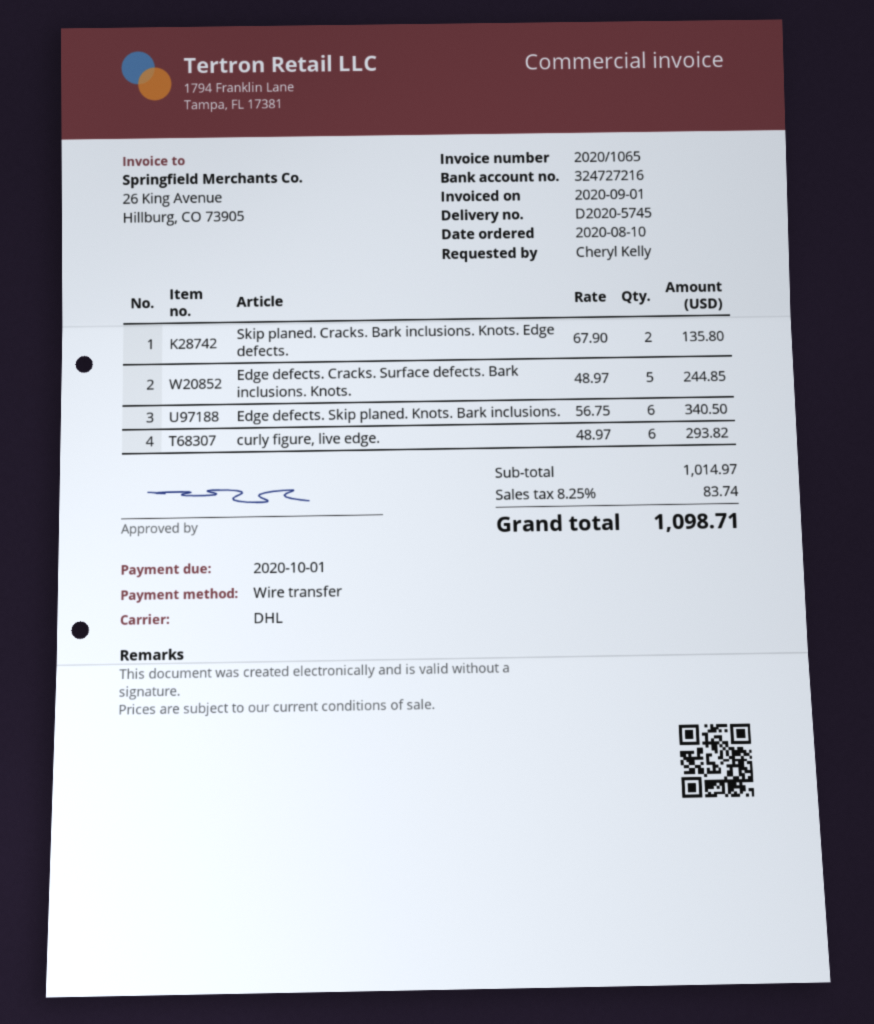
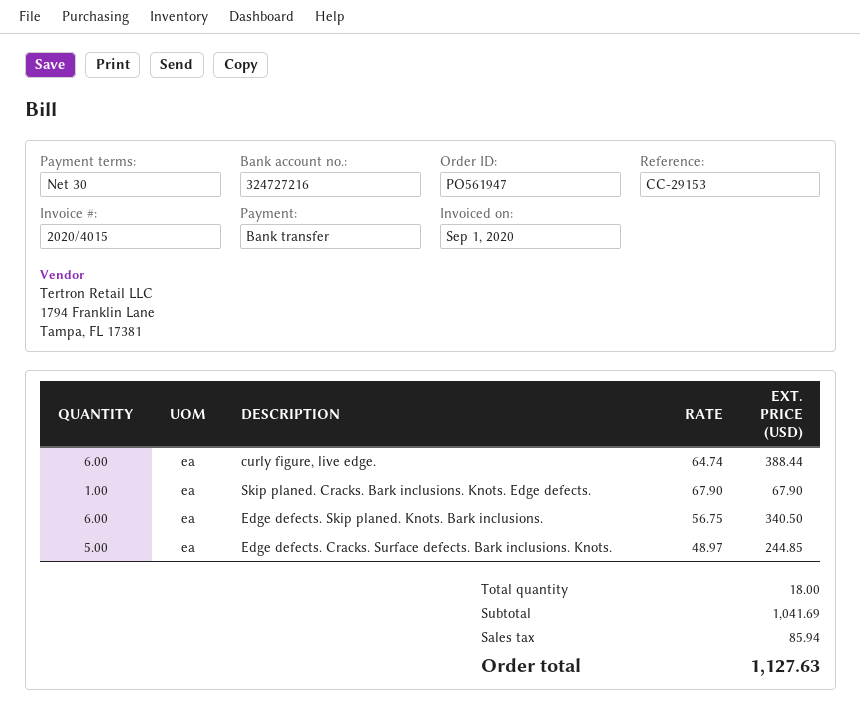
invoice number: 2020/1065 -> 2020/4015
Skip planed. Cracks. Bark inclusions. Knots. Edge defects.: 2 x 67.90 = 135.80 -> 1 x 67.90 = 67.90
curly figure, live edge.: 6 x 48.97 = 293.82 -> 6 x 64.74 = 388.44
subtotal: 1014.97 -> 1041.69
tax: 83.74 -> 85.94
total: 1098.71 -> 1127.63

